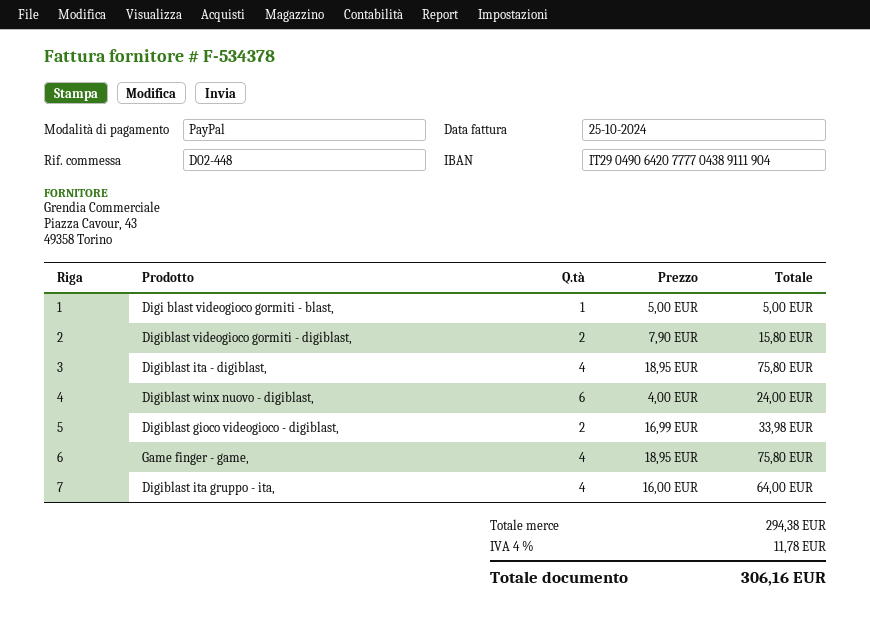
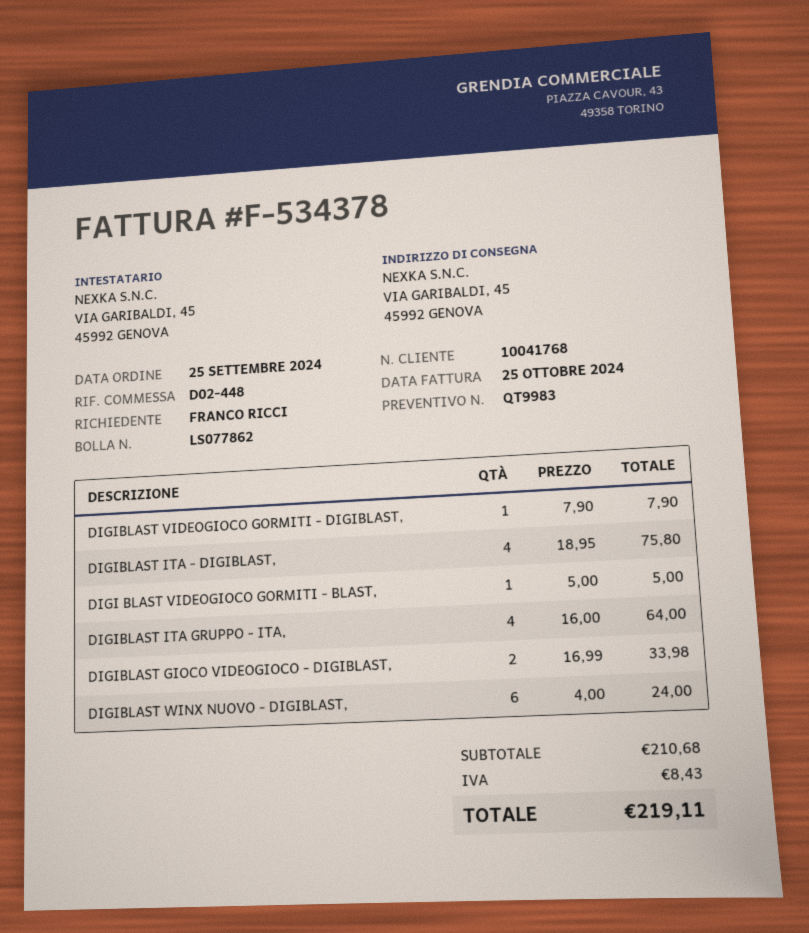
Digiblast videogioco gormiti - digiblast,: 2 x 7.90 = 15.80 -> 1 x 7.90 = 7.90
Game finger - game,: 4 x 18.95 = 75.80 -> none
subtotal: 294.38 -> 210.68
tax: 11.78 -> 8.43
total: 306.16 -> 219.11

